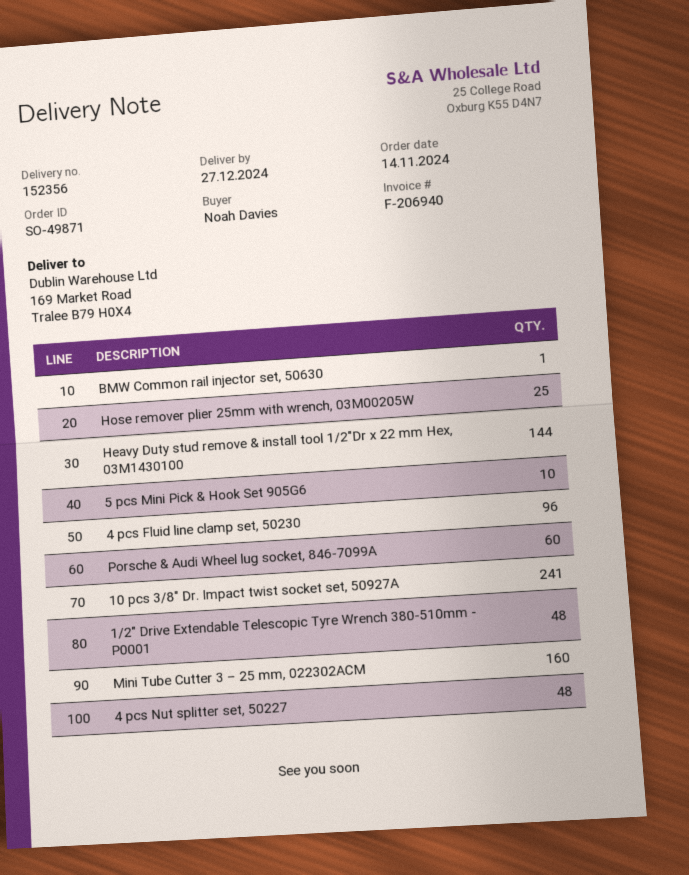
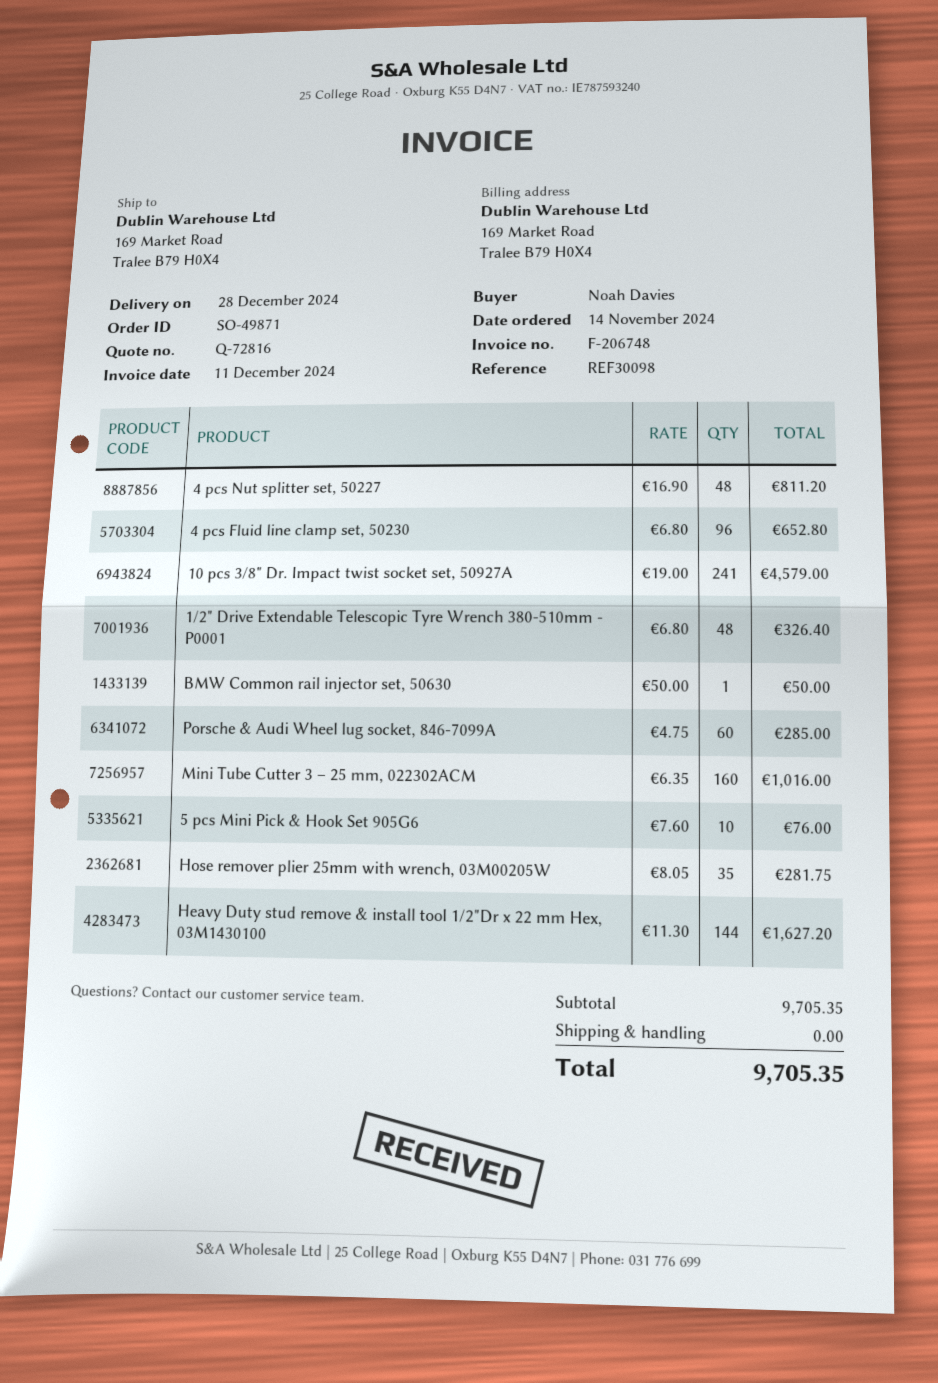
delivery date: 2024-12-27 -> 2024-12-28
invoice number: F-206940 -> F-206748
Hose remover plier 25mm with wrench, 03M00205W: 25 -> 35

